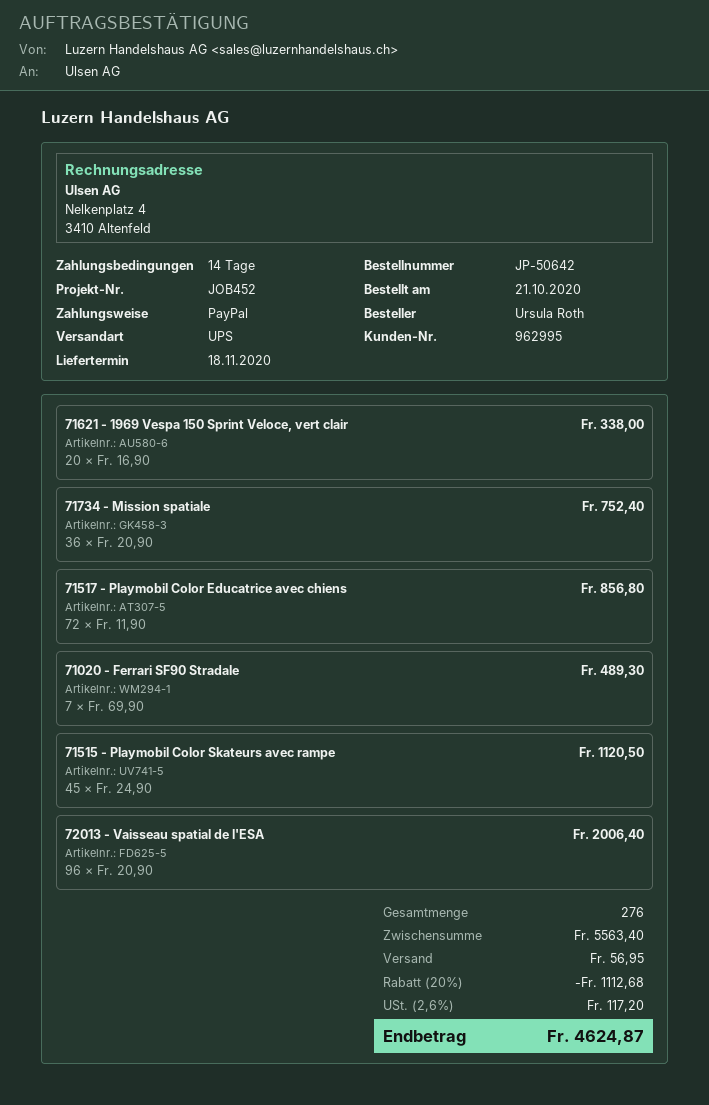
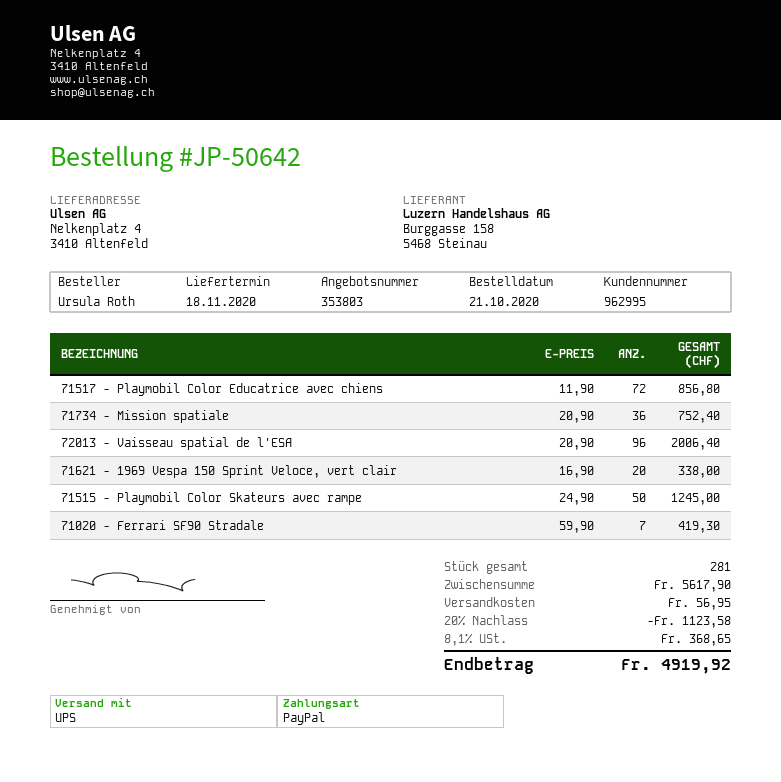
71020 - Ferrari SF90 Stradale: 7 x 69.90 = 489.30 -> 7 x 59.90 = 419.30
71515 - Playmobil Color Skateurs avec rampe: 45 x 24.90 = 1120.50 -> 50 x 24.90 = 1245.00
total quantity: 276 -> 281
subtotal: 5563.40 -> 5617.90
discount: 20% = 1112.68 -> 20% = 1123.58
tax: 2.6% = 117.20 -> 8.1% = 368.65
total: 4624.87 -> 4919.92

